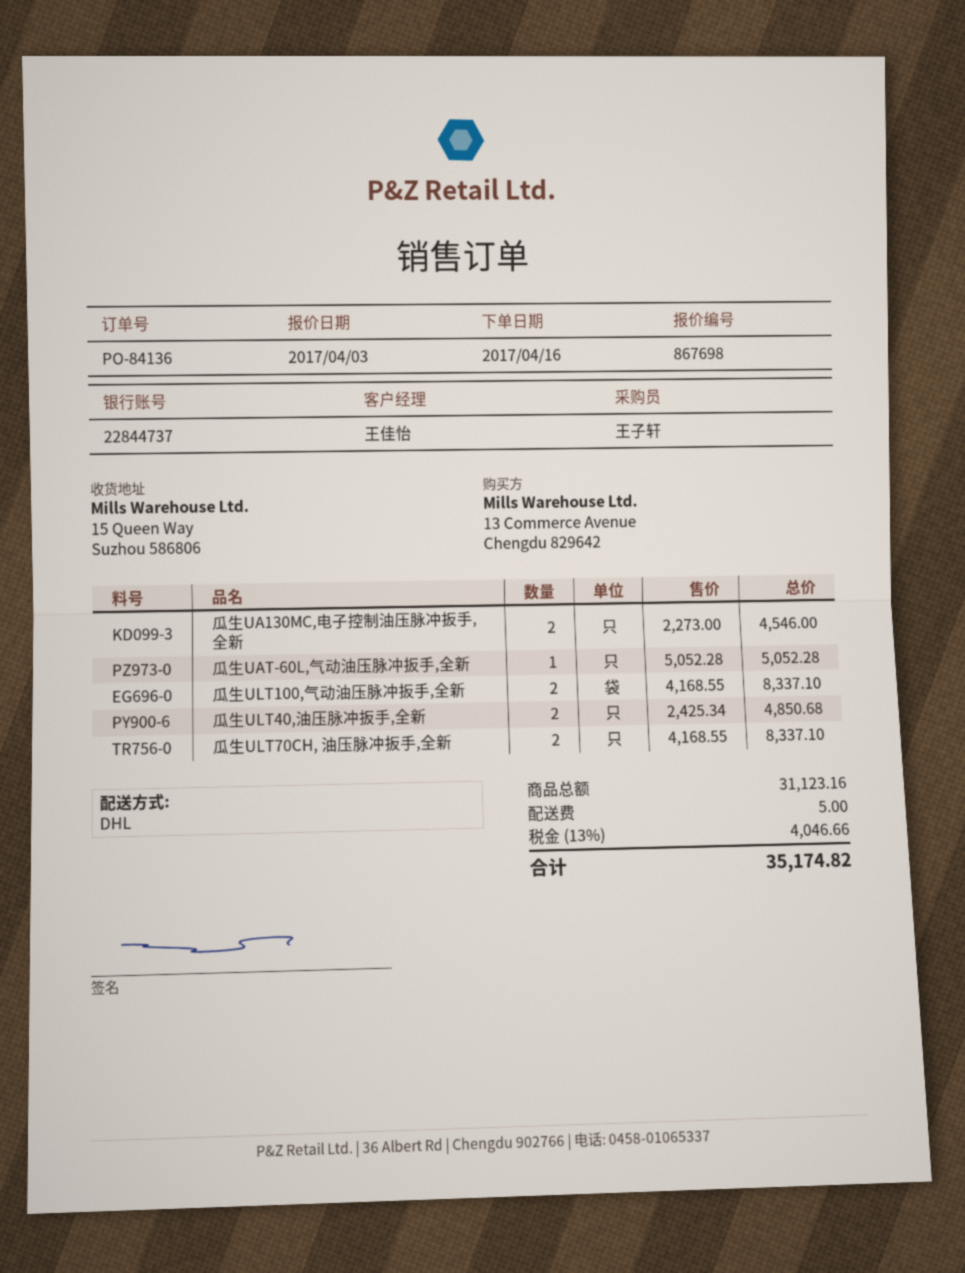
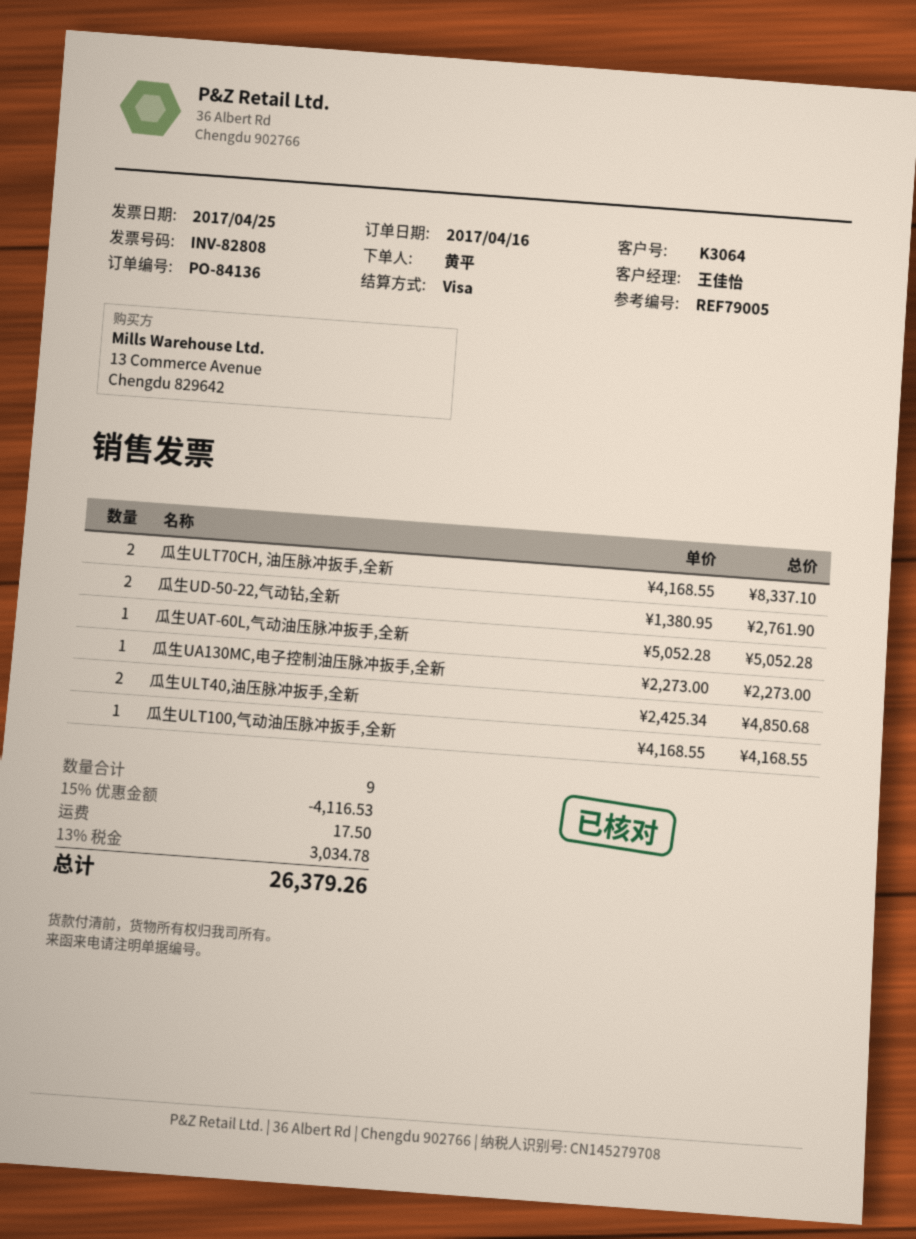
ordered by: 王子轩 -> 黄平
瓜生UA130MC,电子控制油压脉冲扳手,全新: 2 x 2273.00 = 4546.00 -> 1 x 2273.00 = 2273.00
瓜生ULT100,气动油压脉冲扳手,全新: 2 x 4168.55 = 8337.10 -> 1 x 4168.55 = 4168.55
瓜生UD-50-22,气动钻,全新: none -> 2 x 1380.95 = 2761.90
discount: none -> 15% = 4116.53
shipping: 5.00 -> 17.50
tax: 13% = 4046.66 -> 13% = 3034.78
total: 35174.82 -> 26379.26

